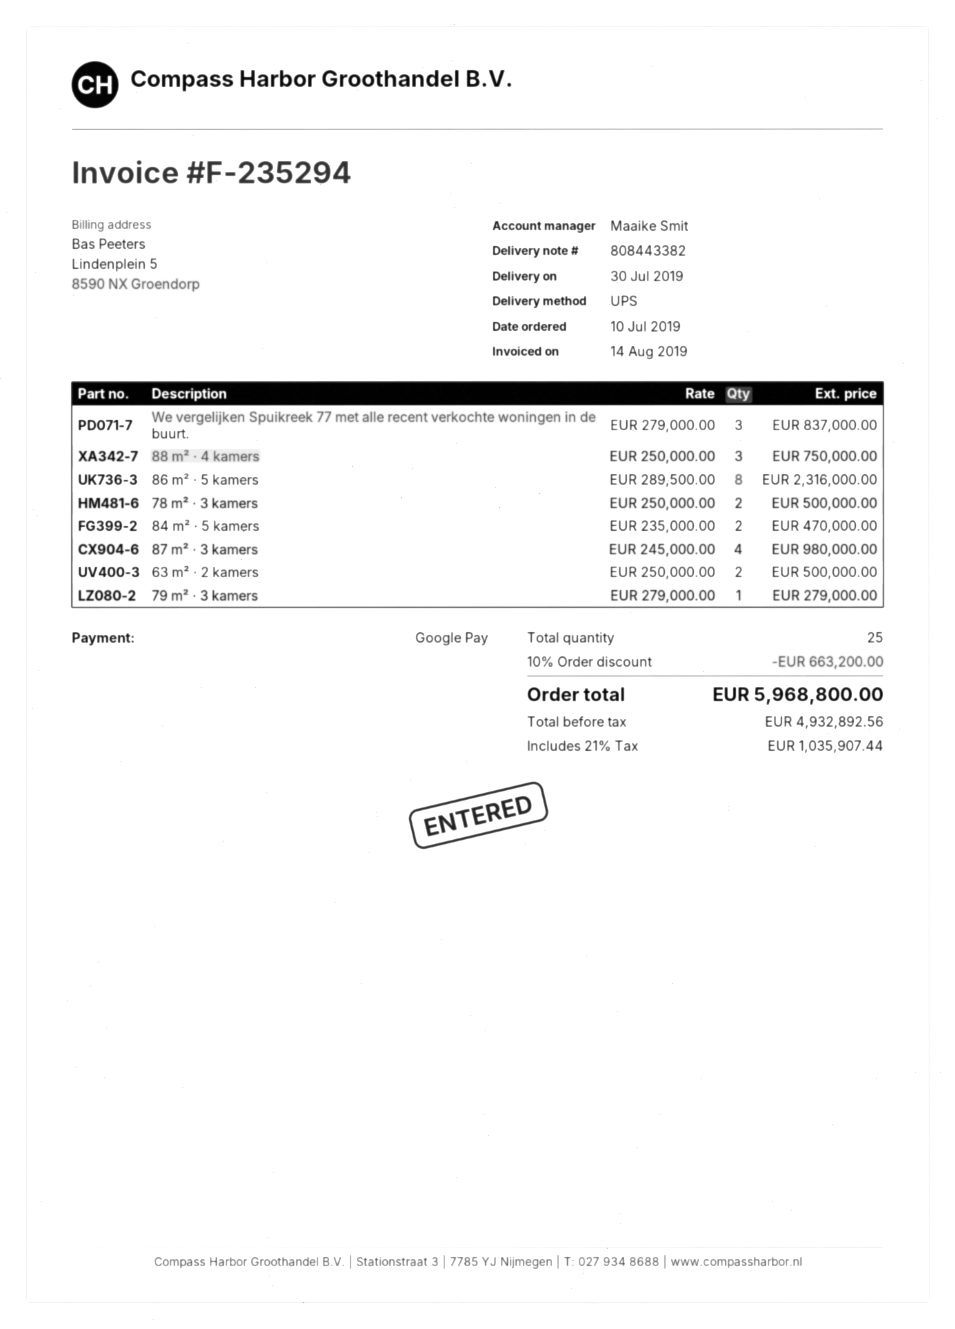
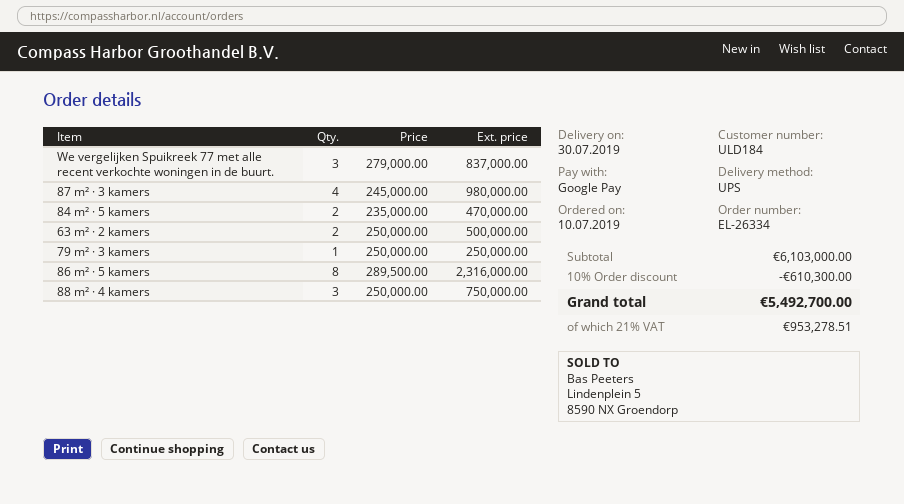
78 m² · 3 kamers: 2 x 250000.00 = 500000.00 -> none
79 m² · 3 kamers: 1 x 279000.00 = 279000.00 -> 1 x 250000.00 = 250000.00
discount: 10% = 663200.00 -> 10% = 610300.00
tax: 21% = 1035907.44 -> 21% = 953278.51
total: 5968800.00 -> 5492700.00

